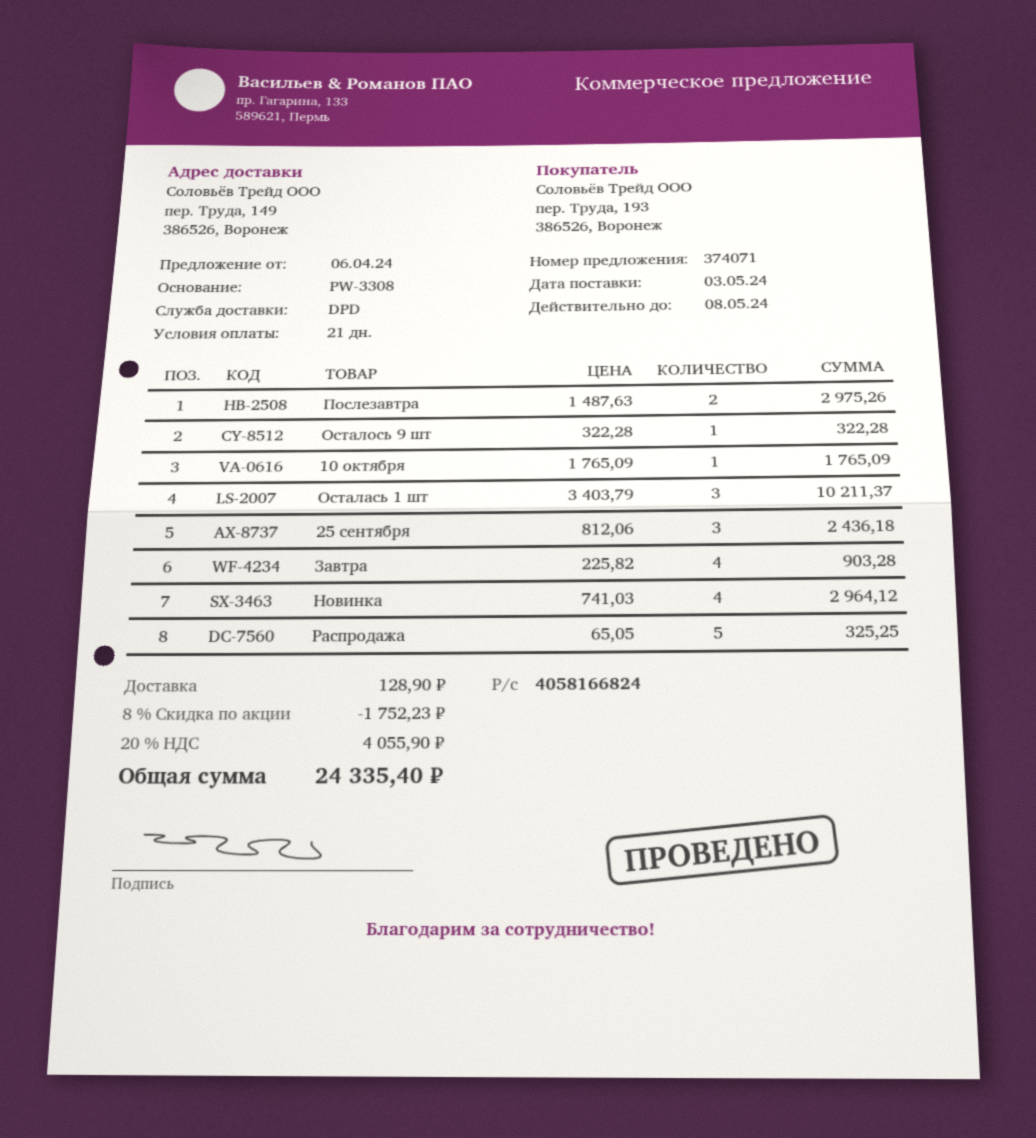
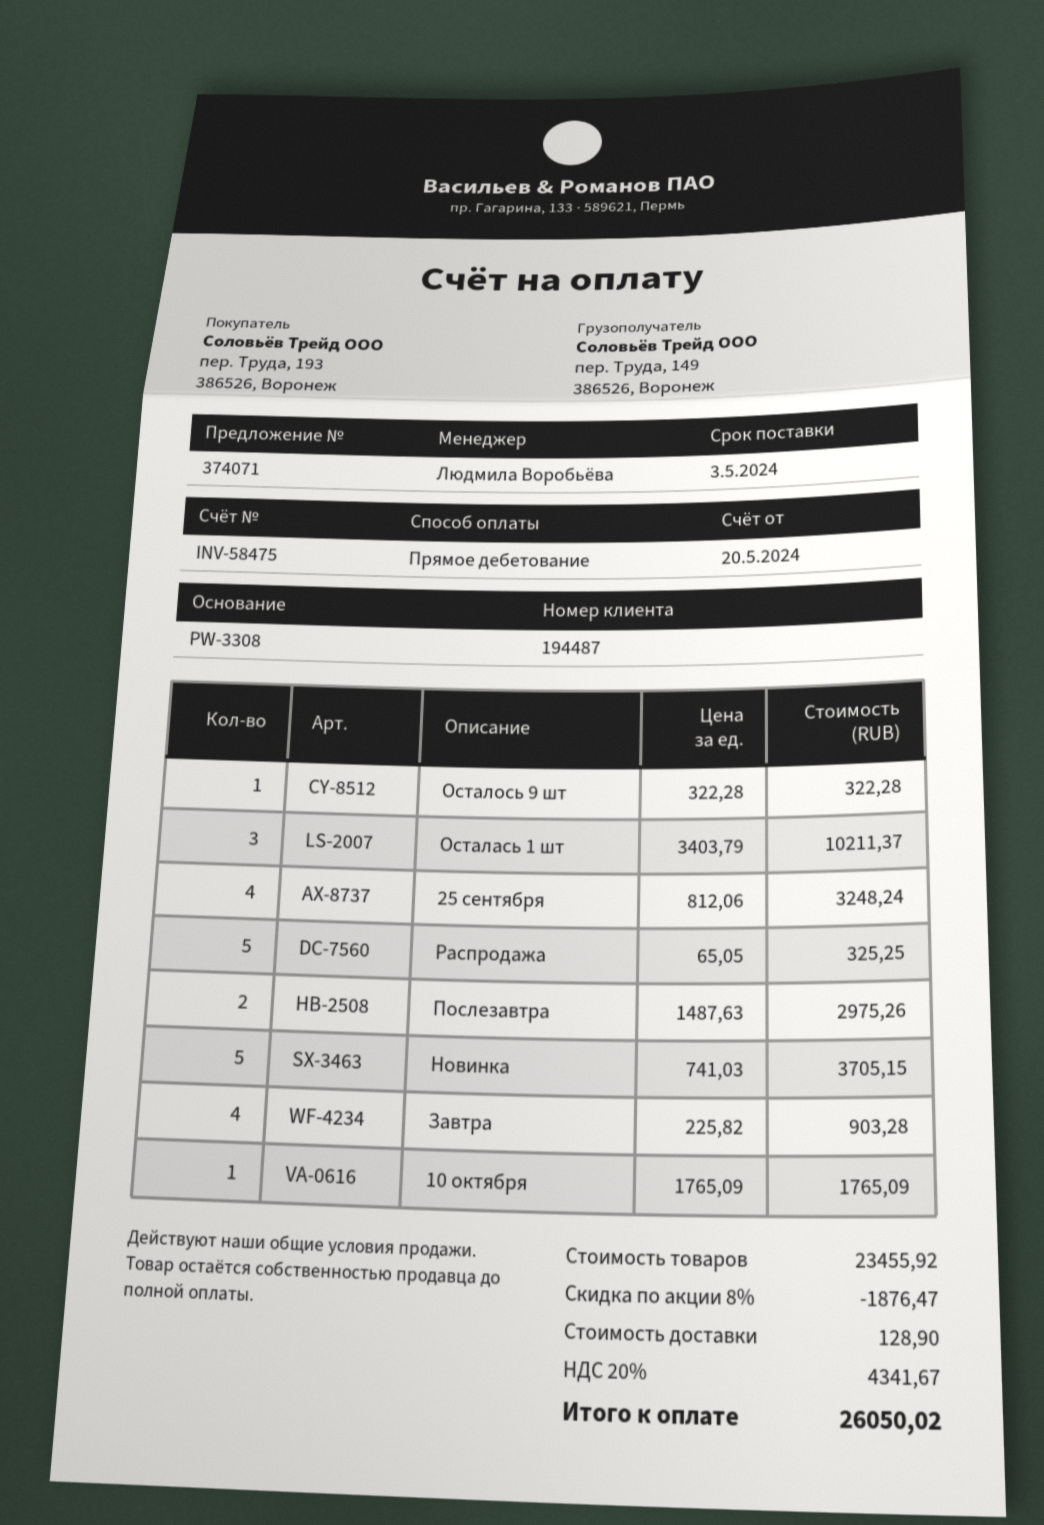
25 сентября: 3 x 812.06 = 2436.18 -> 4 x 812.06 = 3248.24
Новинка: 4 x 741.03 = 2964.12 -> 5 x 741.03 = 3705.15
discount: 8% = 1752.23 -> 8% = 1876.47
tax: 20% = 4055.90 -> 20% = 4341.67
total: 24335.40 -> 26050.02

